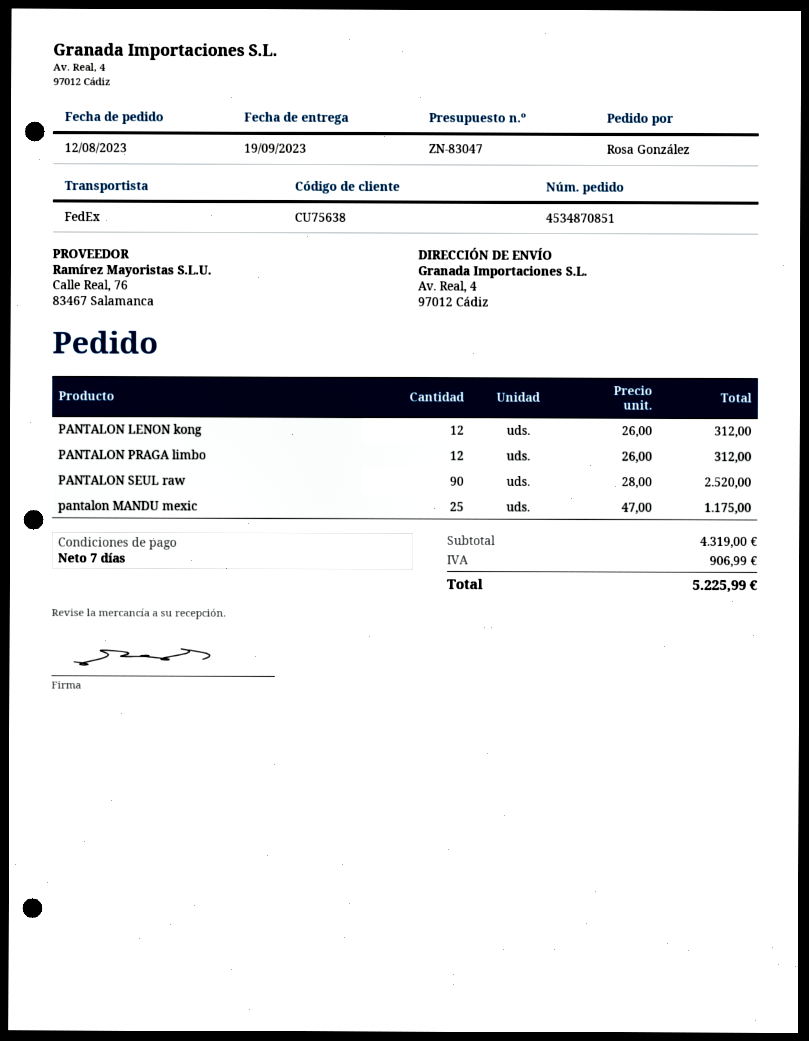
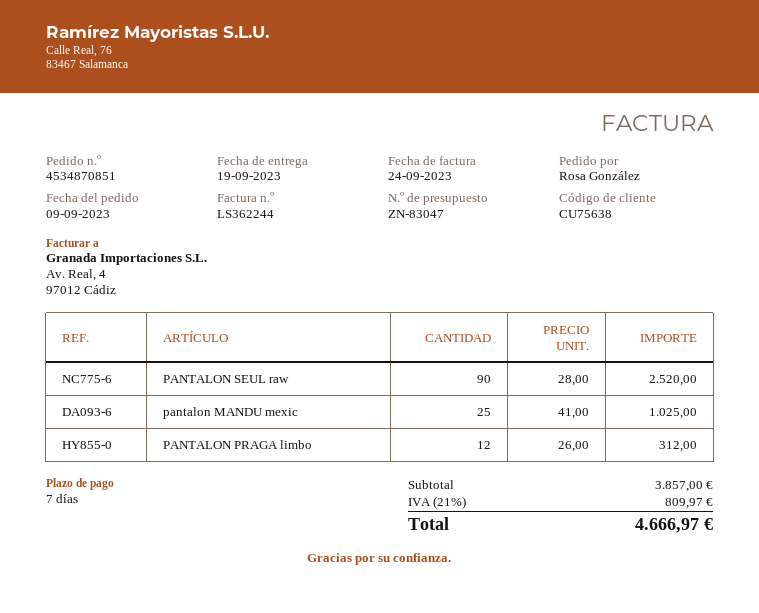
order date: 2023-08-12 -> 2023-09-09
PANTALON LENON kong: 12 x 26.00 = 312.00 -> none
pantalon MANDU mexic: 25 x 47.00 = 1175.00 -> 25 x 41.00 = 1025.00
subtotal: 4319.00 -> 3857.00
tax: 906.99 -> 809.97
total: 5225.99 -> 4666.97

